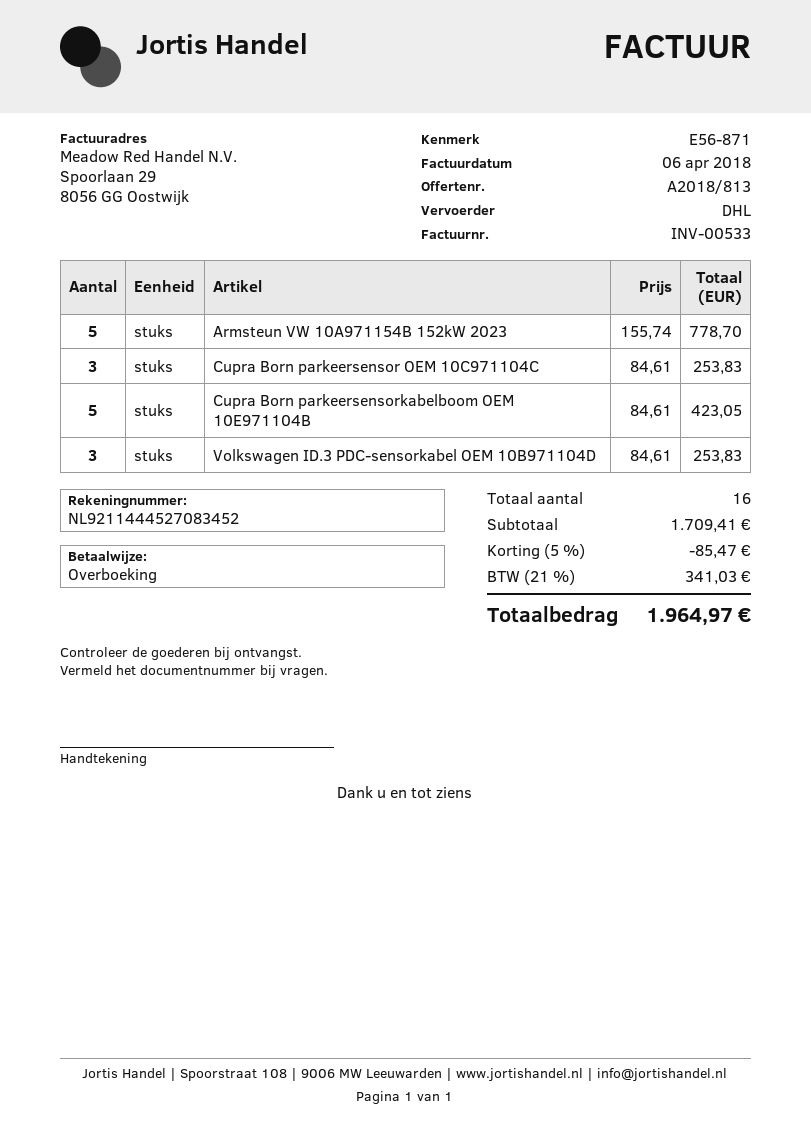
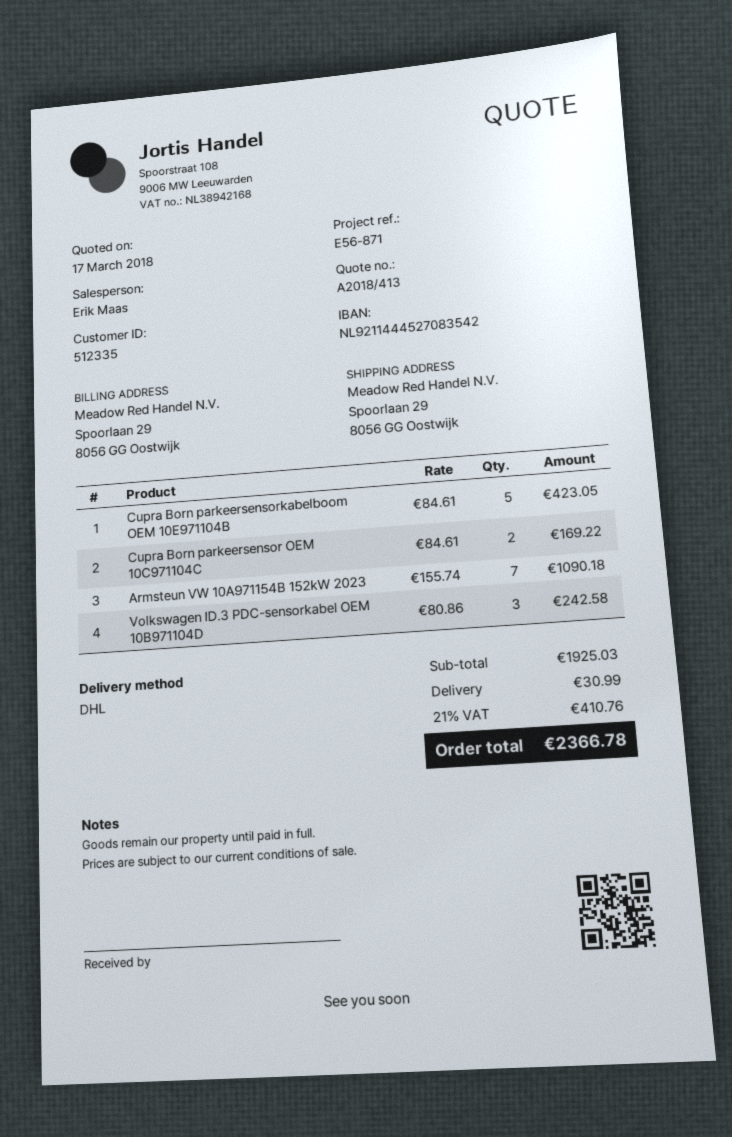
quote number: A2018/813 -> A2018/413
bank account: NL9211444527083452 -> NL9211444527083542
Armsteun VW 10A971154B 152kW 2023: 5 x 155.74 = 778.70 -> 7 x 155.74 = 1090.18
Cupra Born parkeersensor OEM 10C971104C: 3 x 84.61 = 253.83 -> 2 x 84.61 = 169.22
Volkswagen ID.3 PDC-sensorkabel OEM 10B971104D: 3 x 84.61 = 253.83 -> 3 x 80.86 = 242.58
subtotal: 1709.41 -> 1925.03
discount: 5% = 85.47 -> none
shipping: none -> 30.99
tax: 21% = 341.03 -> 21% = 410.76
total: 1964.97 -> 2366.78

